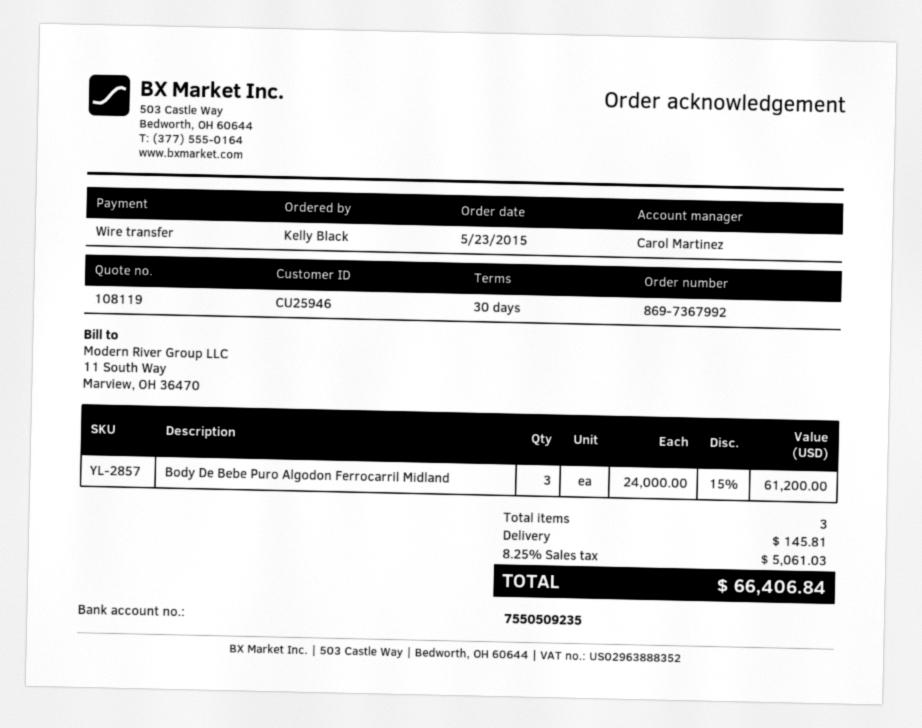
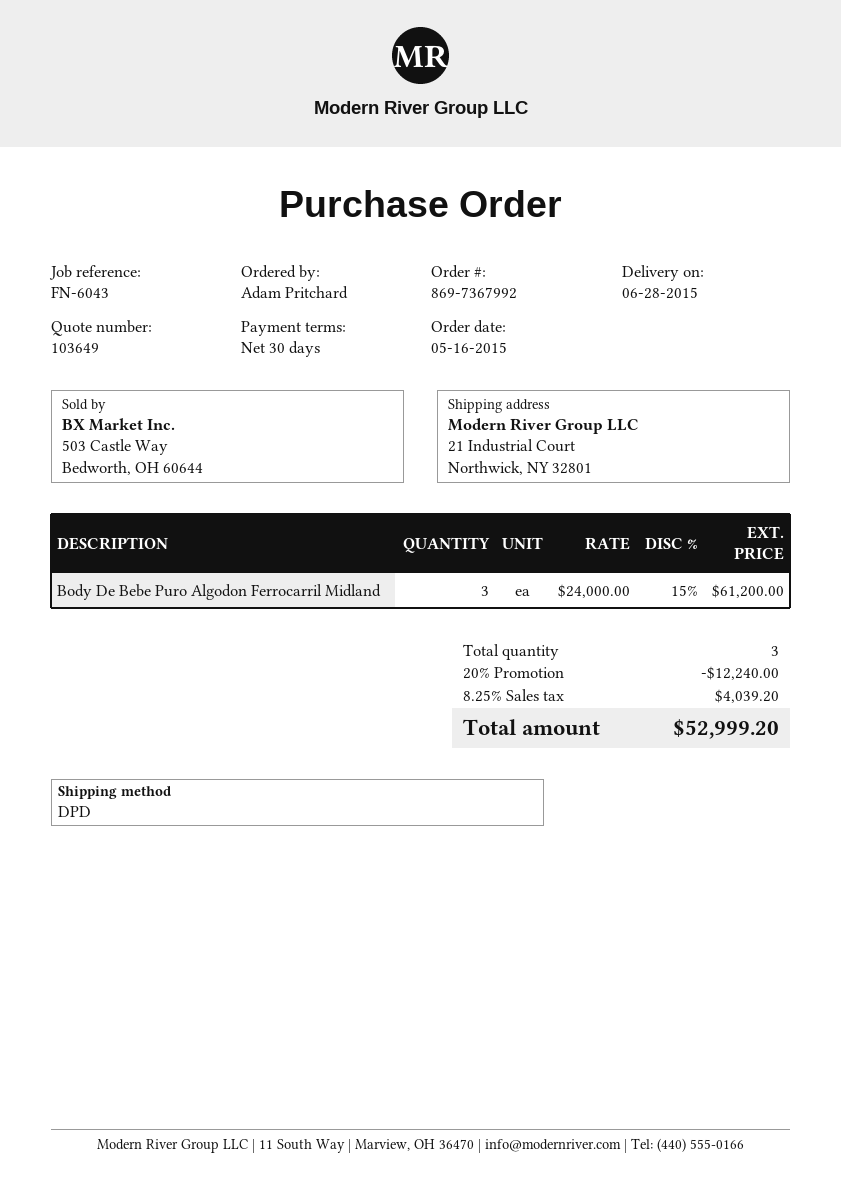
quote number: 108119 -> 103649
order date: 2015-05-23 -> 2015-05-16
ordered by: Kelly Black -> Adam Pritchard
discount: none -> 20% = 12240.00
shipping: 145.81 -> none
tax: 8.25% = 5061.03 -> 8.25% = 4039.20
total: 66406.84 -> 52999.20

